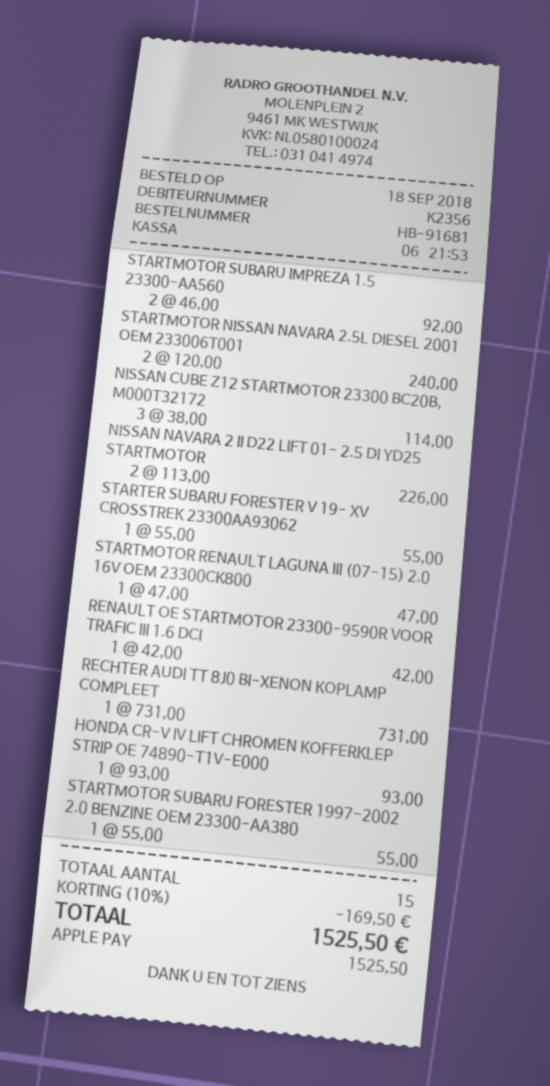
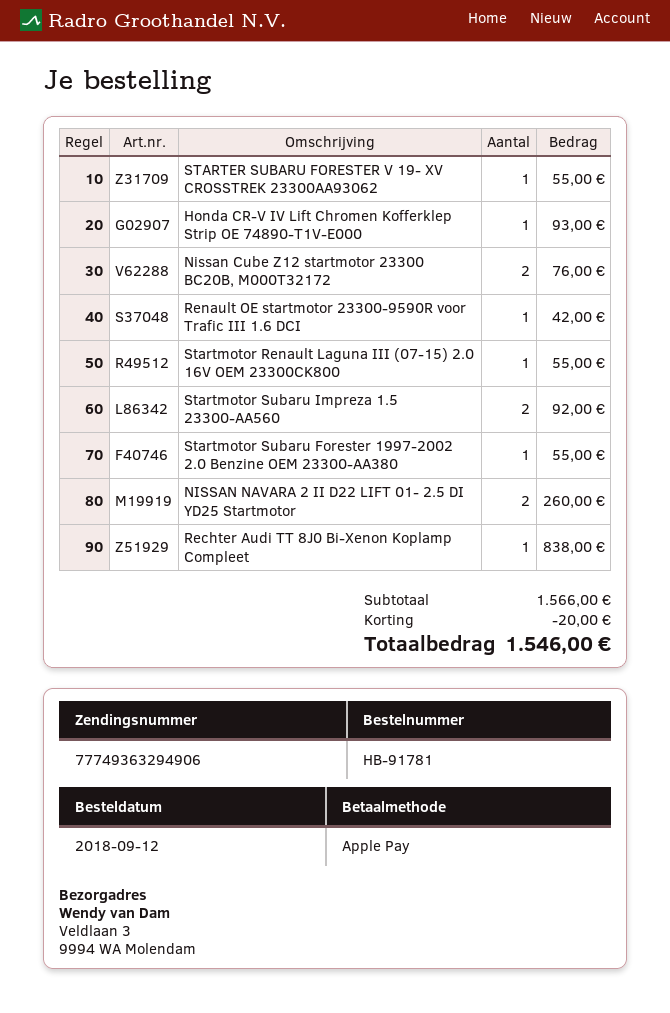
order number: HB-91681 -> HB-91781
order date: 2018-09-18 -> 2018-09-12
STARTMOTOR NISSAN NAVARA 2.5L DIESEL 2001 OEM 233006T001: 2 for 240.00 -> none
NISSAN CUBE Z12 STARTMOTOR 23300 BC20B, M000T32172: 3 for 114.00 -> 2 for 76.00
NISSAN NAVARA 2 II D22 LIFT 01- 2.5 DI YD25 STARTMOTOR: 2 for 226.00 -> 2 for 260.00
STARTMOTOR RENAULT LAGUNA III (07-15) 2.0 16V OEM 23300CK800: 1 for 47.00 -> 1 for 55.00
RECHTER AUDI TT 8J0 BI-XENON KOPLAMP COMPLEET: 1 for 731.00 -> 1 for 838.00
discount: 169.50 -> 20.00
total: 1525.50 -> 1546.00

